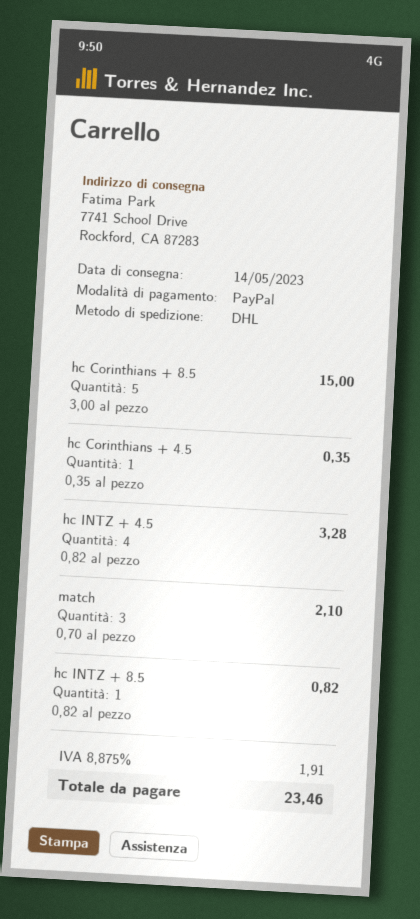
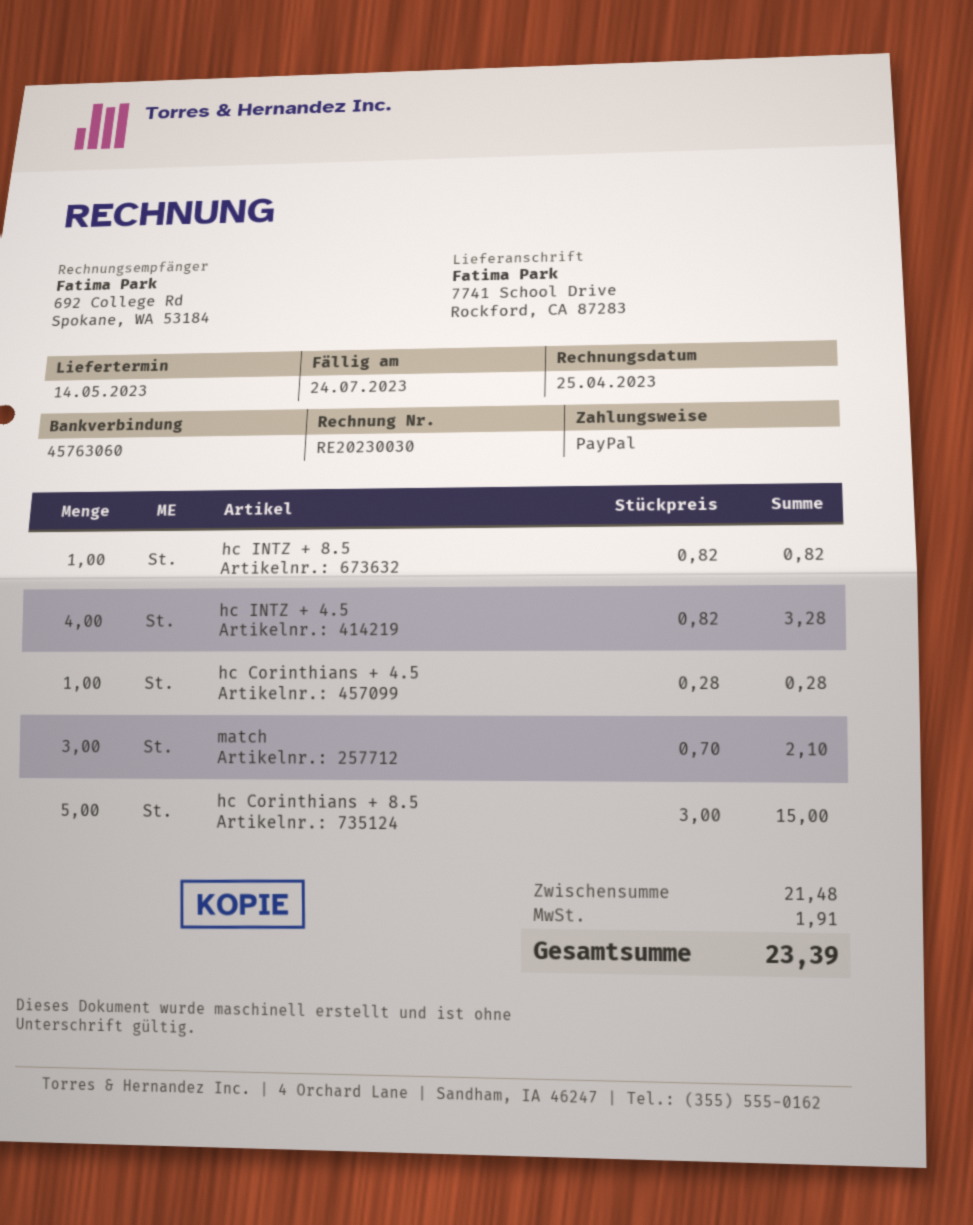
hc Corinthians + 4.5: 1 x 0.35 = 0.35 -> 1 x 0.28 = 0.28
total: 23.46 -> 23.39

